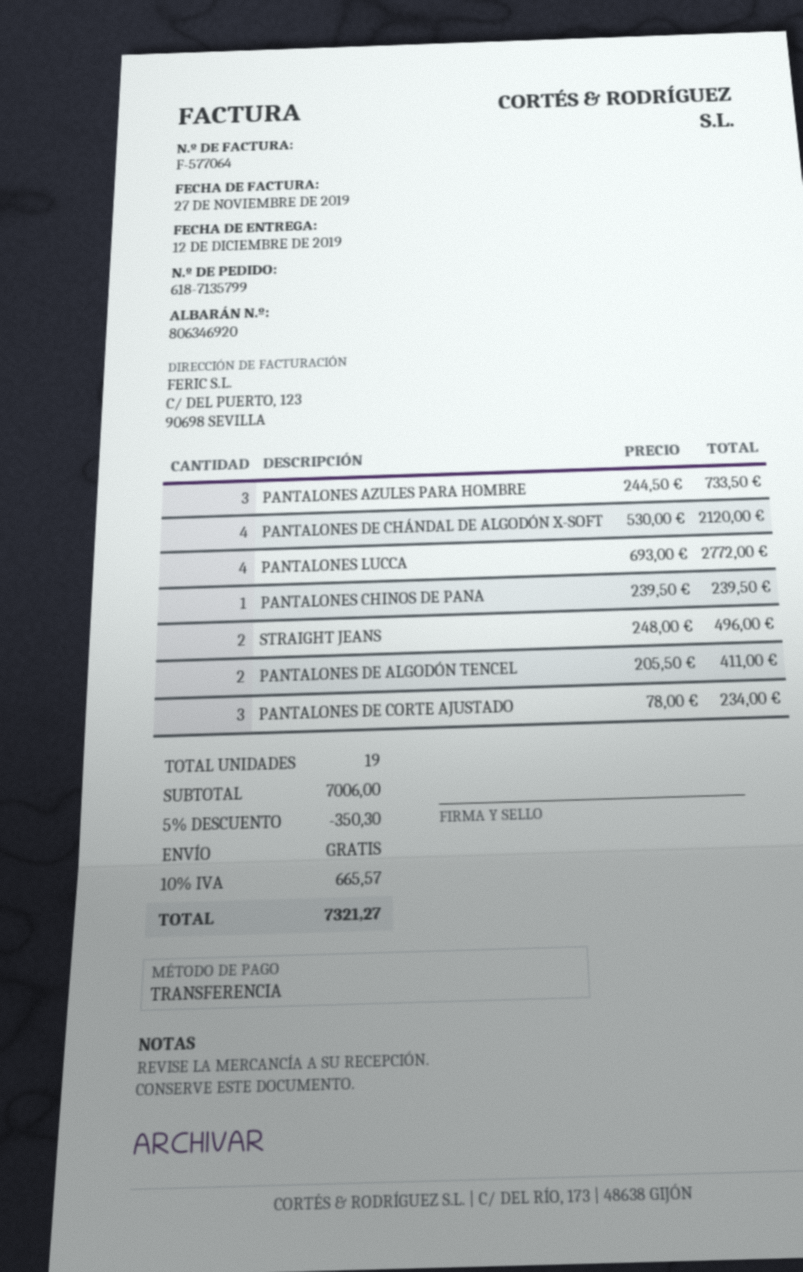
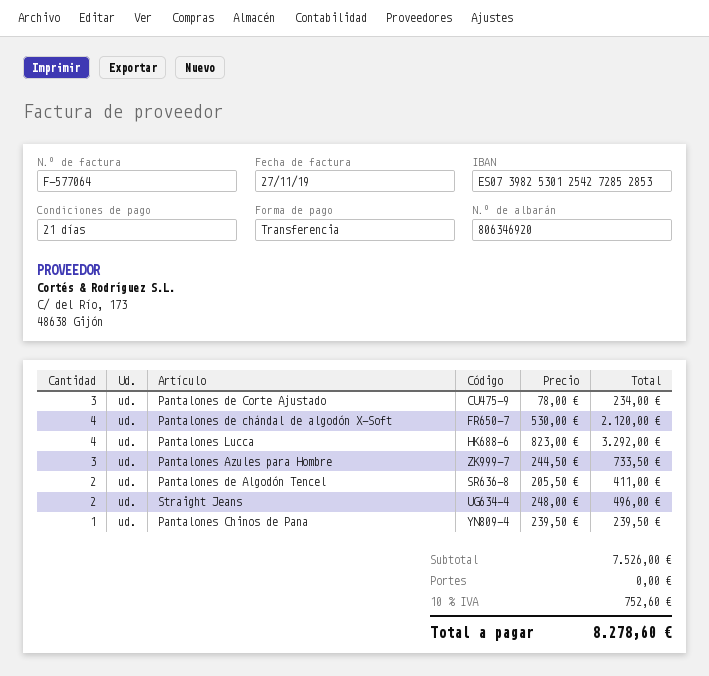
PANTALONES LUCCA: 4 x 693.00 = 2772.00 -> 4 x 823.00 = 3292.00
subtotal: 7006.00 -> 7526.00
discount: 5% = 350.30 -> none
tax: 10% = 665.57 -> 10% = 752.60
total: 7321.27 -> 8278.60

